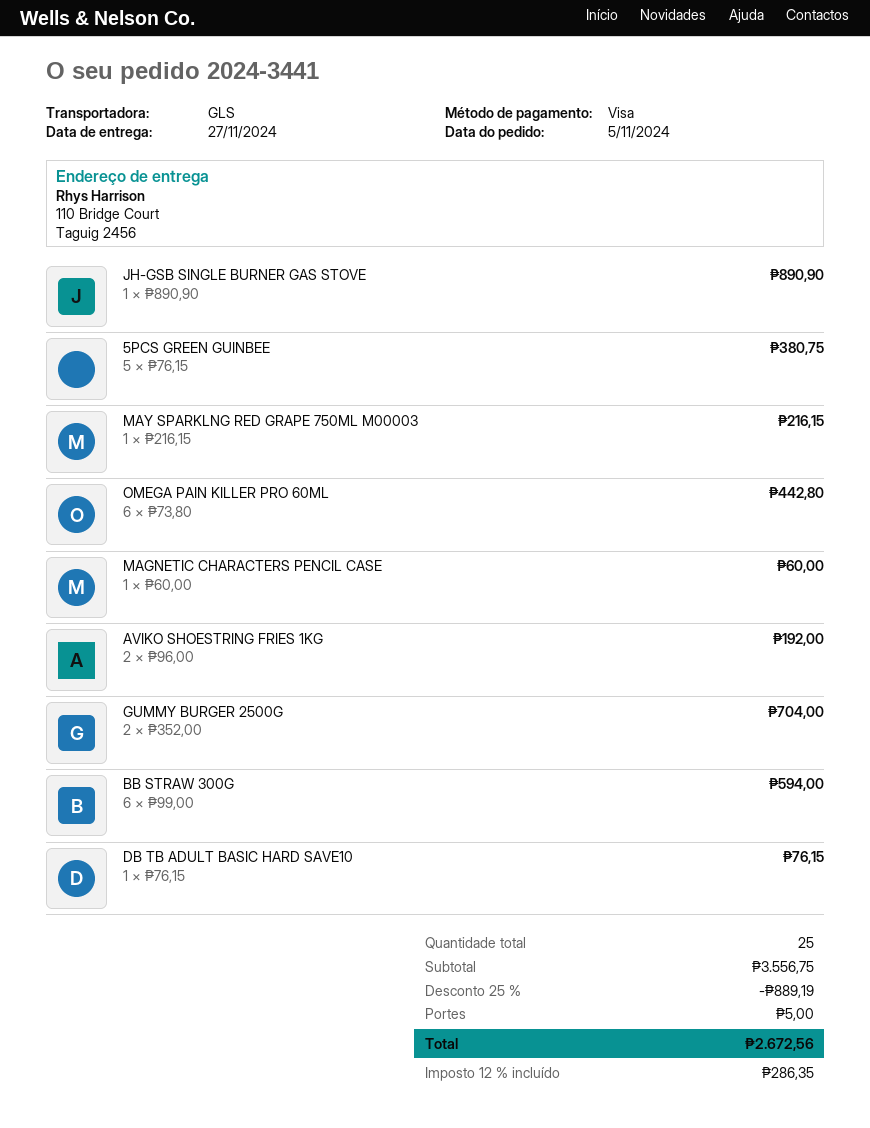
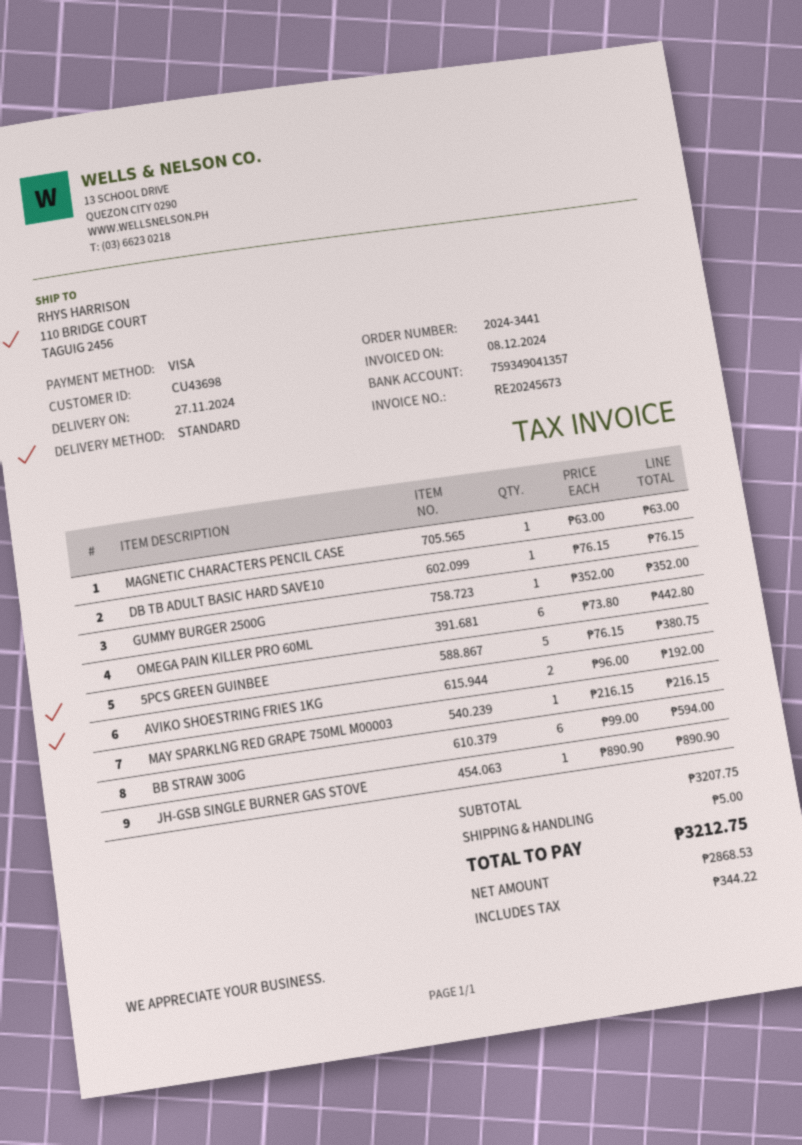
shipping method: GLS -> standard
MAGNETIC CHARACTERS PENCIL CASE: 1 x 60.00 = 60.00 -> 1 x 63.00 = 63.00
GUMMY BURGER 2500G: 2 x 352.00 = 704.00 -> 1 x 352.00 = 352.00
subtotal: 3556.75 -> 3207.75
discount: 25% = 889.19 -> none
tax: 286.35 -> 344.22
total: 2672.56 -> 3212.75

